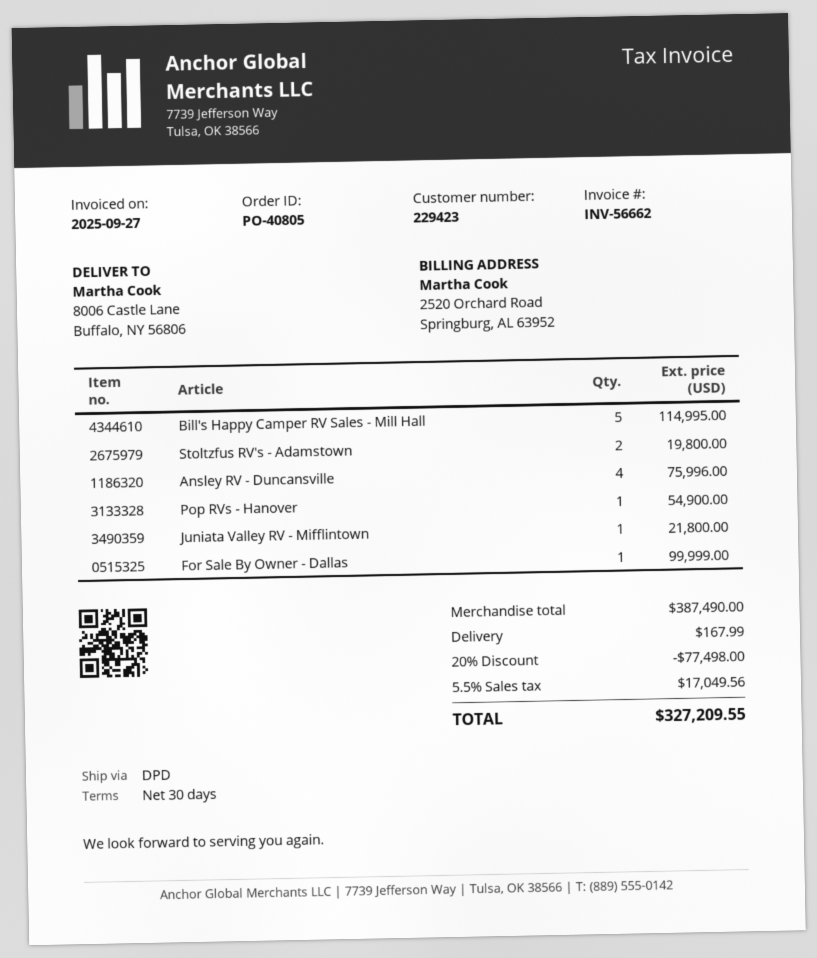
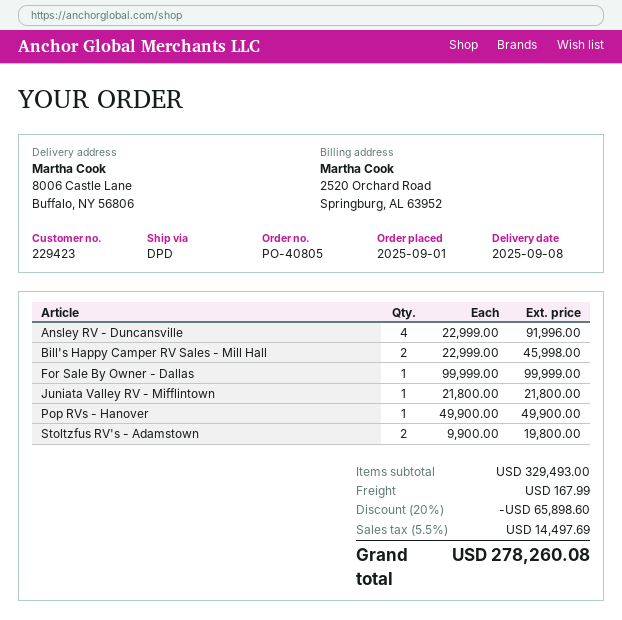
Bill's Happy Camper RV Sales - Mill Hall: 5 for 114995.00 -> 2 for 45998.00
Ansley RV - Duncansville: 4 for 75996.00 -> 4 for 91996.00
Pop RVs - Hanover: 1 for 54900.00 -> 1 for 49900.00
subtotal: 387490.00 -> 329493.00
discount: 20% = 77498.00 -> 20% = 65898.60
tax: 5.5% = 17049.56 -> 5.5% = 14497.69
total: 327209.55 -> 278260.08

